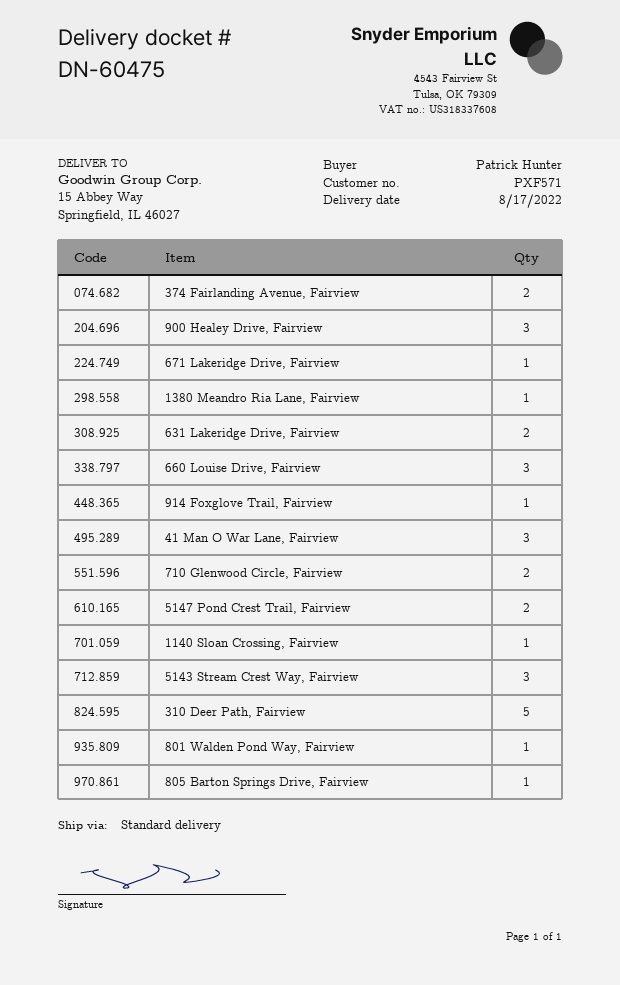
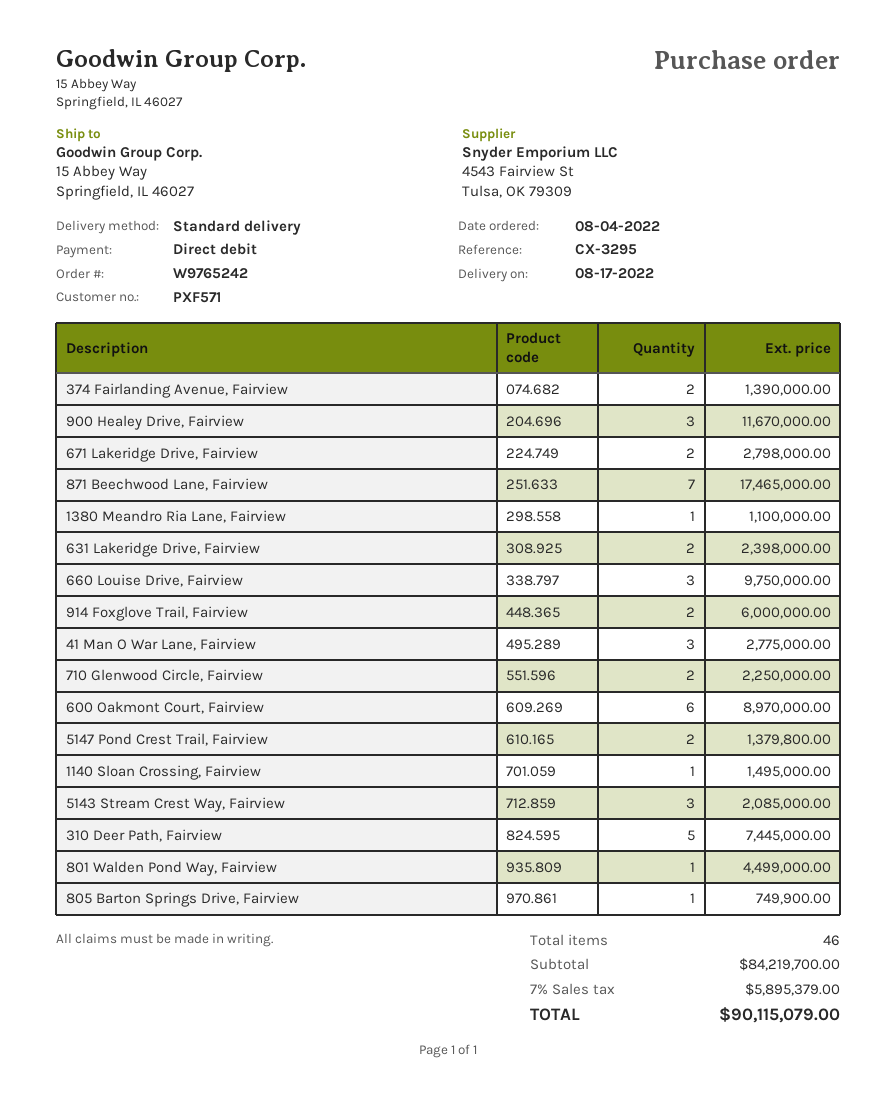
671 Lakeridge Drive, Fairview: 1 -> 2
914 Foxglove Trail, Fairview: 1 -> 2
871 Beechwood Lane, Fairview: none -> 7
600 Oakmont Court, Fairview: none -> 6

